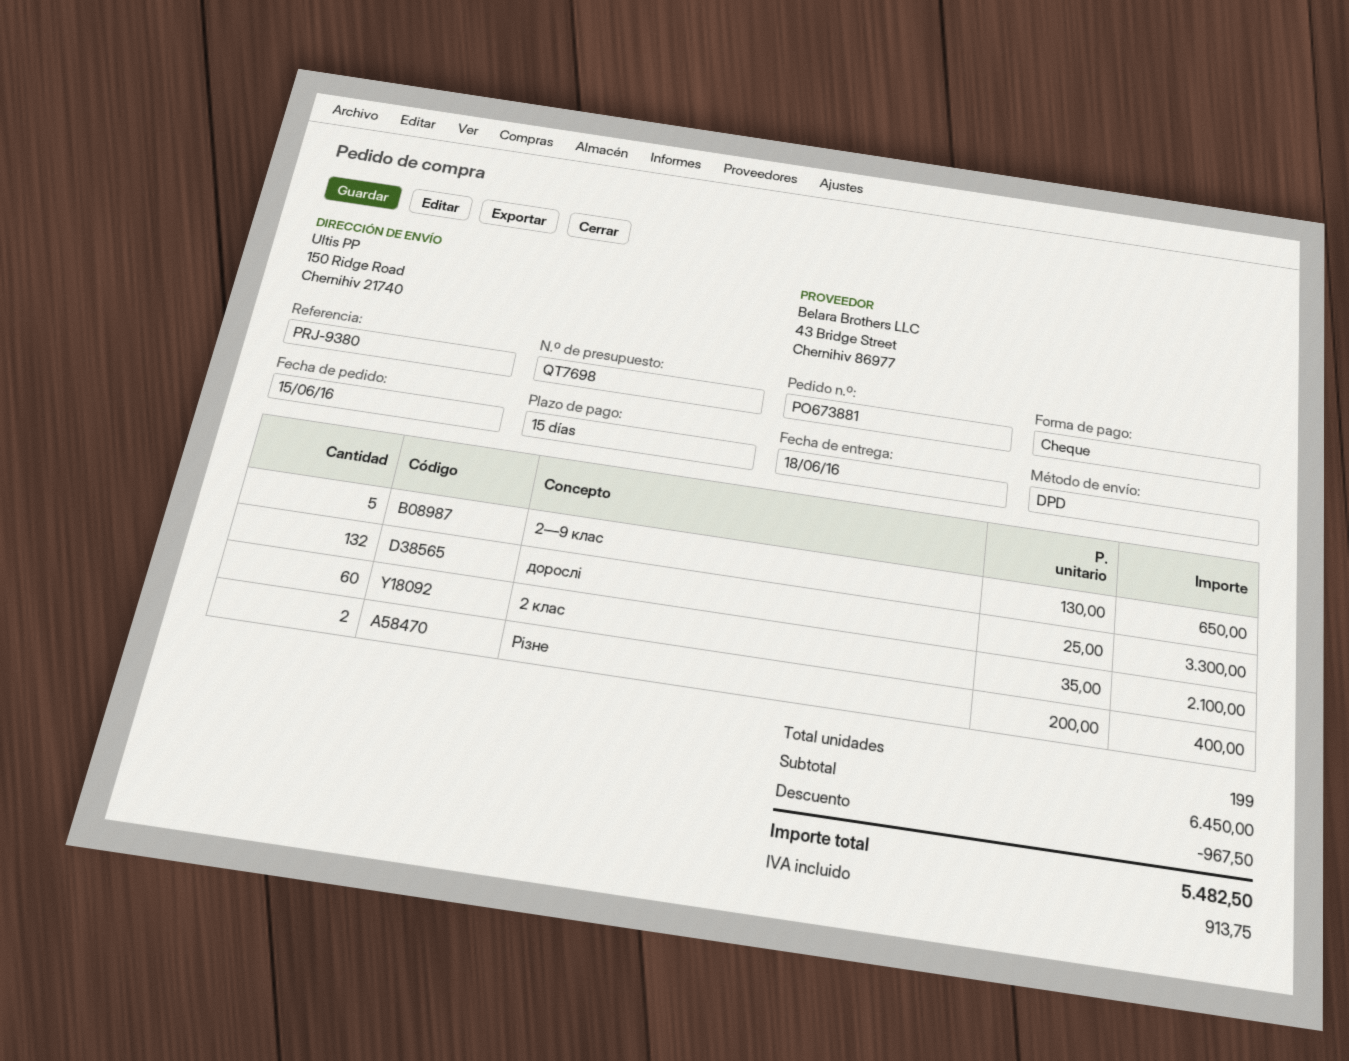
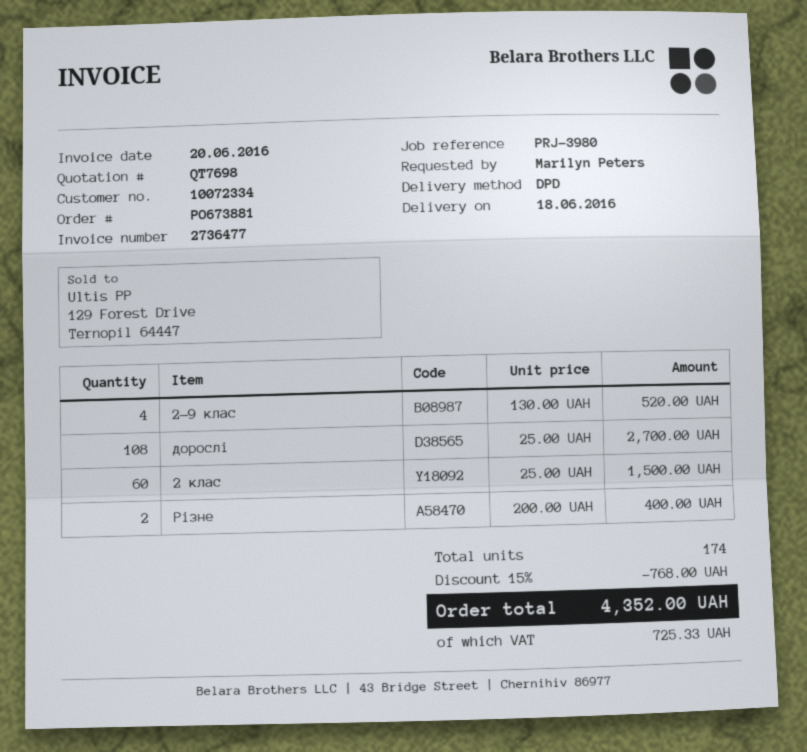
reference: PRJ-9380 -> PRJ-3980
2—9 клас: 5 x 130.00 = 650.00 -> 4 x 130.00 = 520.00
дорослі: 132 x 25.00 = 3300.00 -> 108 x 25.00 = 2700.00
2 клас: 60 x 35.00 = 2100.00 -> 60 x 25.00 = 1500.00
total quantity: 199 -> 174
discount: 967.50 -> 768.00
tax: 913.75 -> 725.33
total: 5482.50 -> 4352.00

